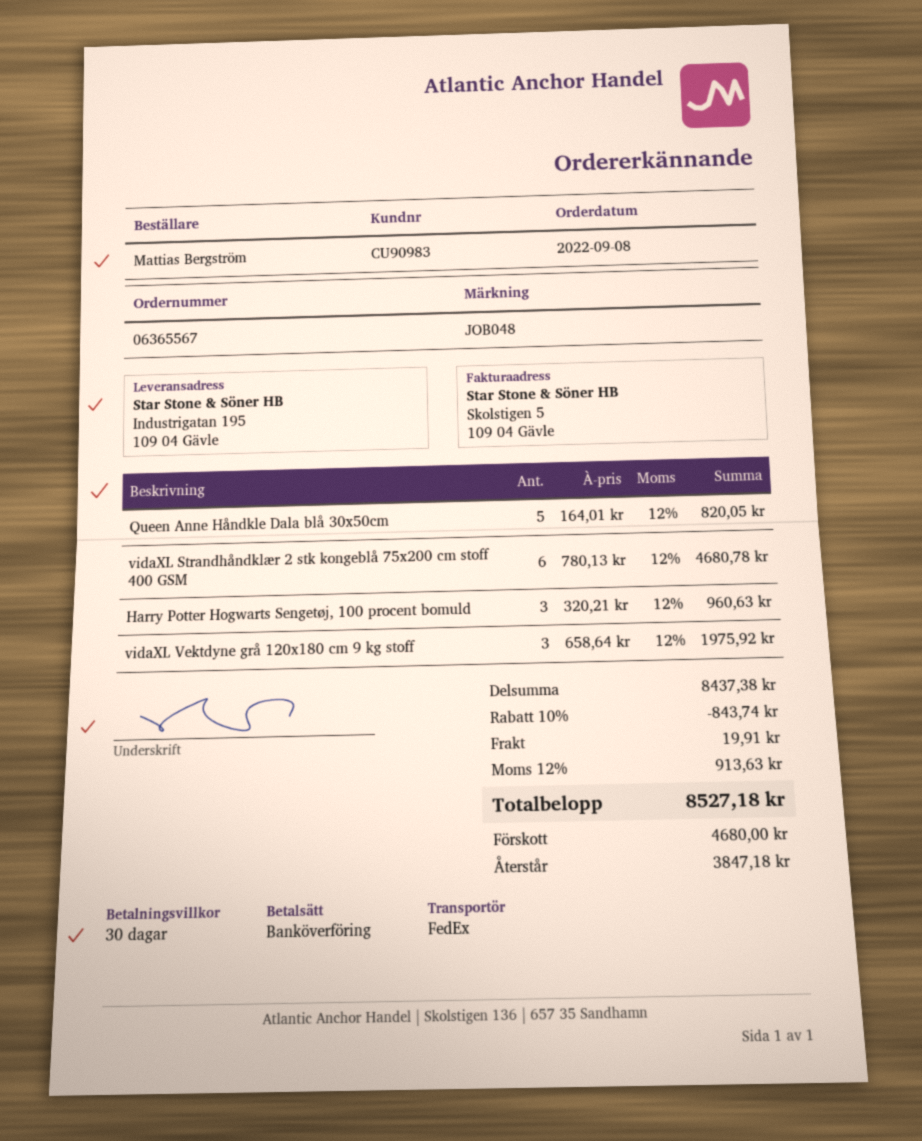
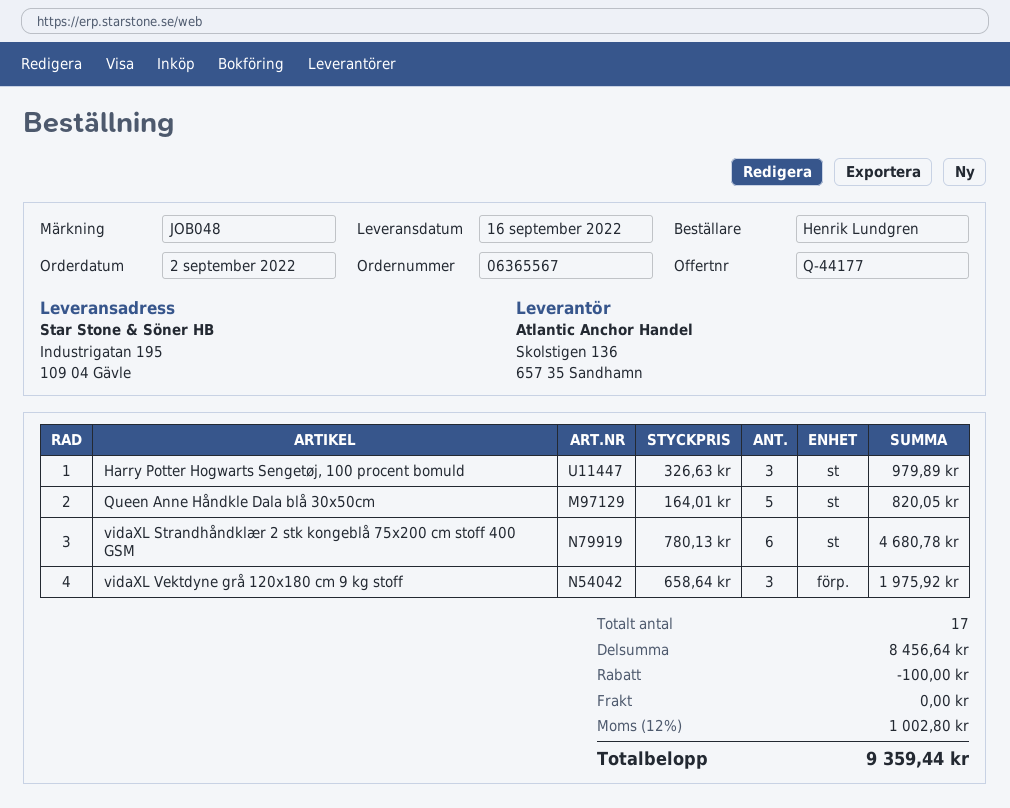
order date: 2022-09-08 -> 2022-09-02
ordered by: Mattias Bergström -> Henrik Lundgren
Harry Potter Hogwarts Sengetøj, 100 procent bomuld: 3 x 320.21 = 960.63 -> 3 x 326.63 = 979.89
subtotal: 8437.38 -> 8456.64
discount: 843.74 -> 100.00
shipping: 19.91 -> 0.00
tax: 12% = 913.63 -> 12% = 1002.80
total: 8527.18 -> 9359.44

